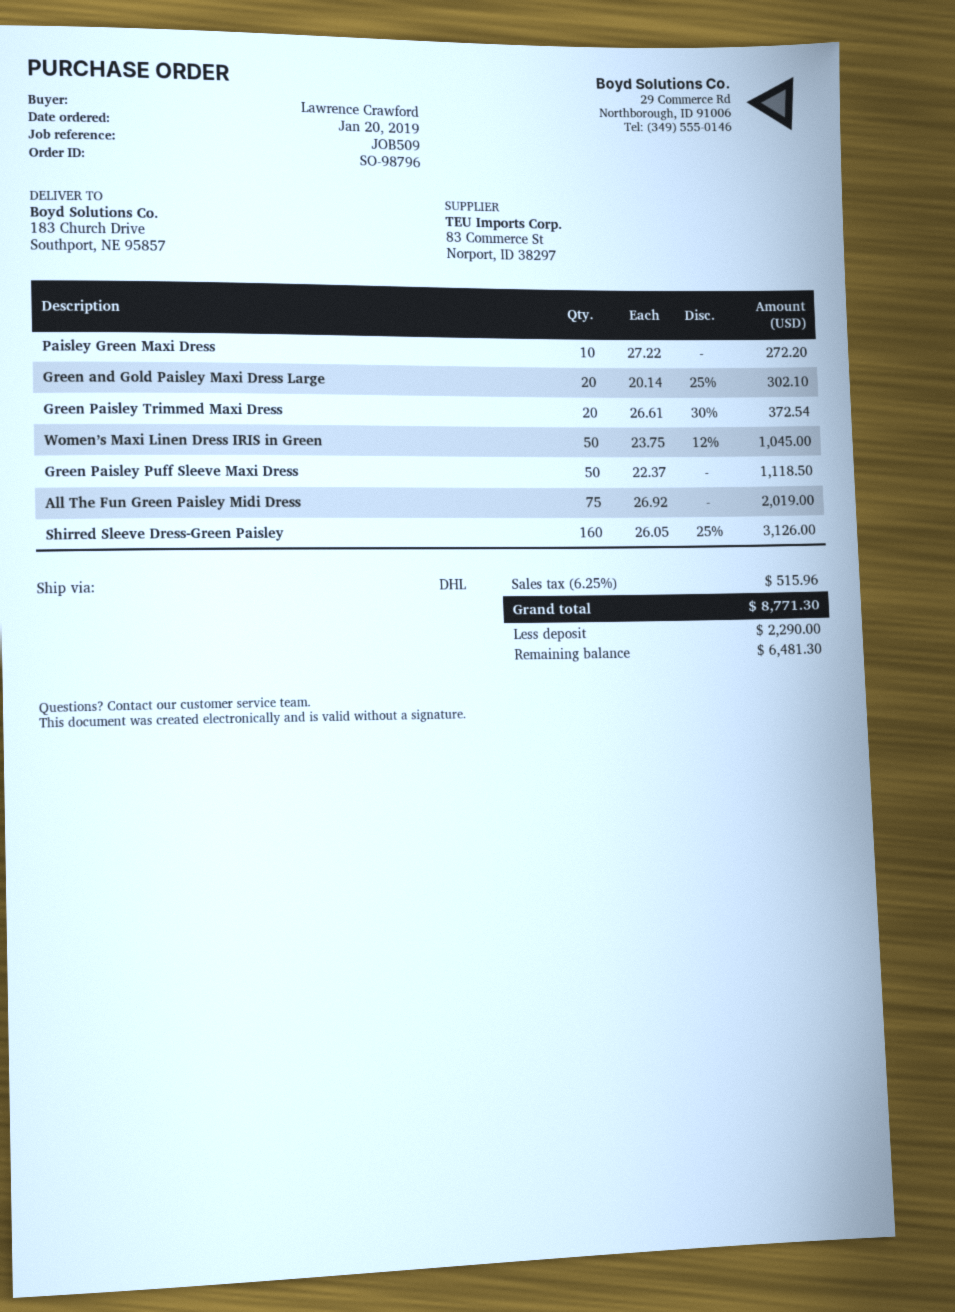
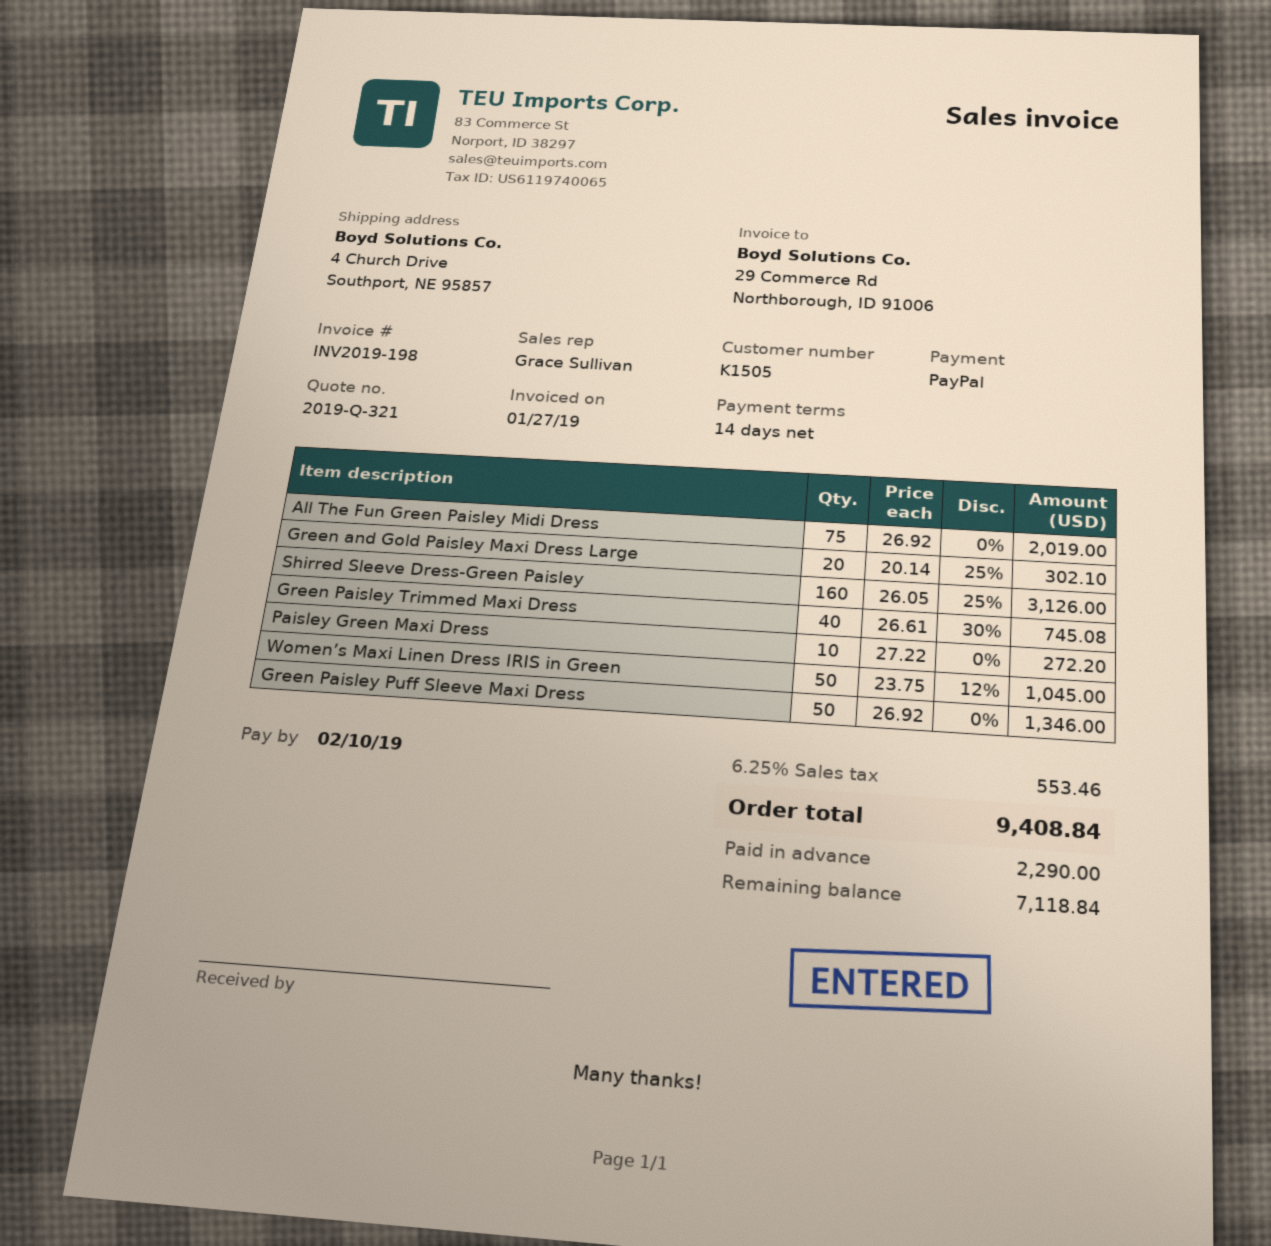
ship to: 183 Church Drive, Southport, NE 95857 -> 4 Church Drive, Southport, NE 95857
Green Paisley Trimmed Maxi Dress: 20 x 26.61 - 30% = 372.54 -> 40 x 26.61 - 30% = 745.08
Green Paisley Puff Sleeve Maxi Dress: 50 x 22.37 = 1118.50 -> 50 x 26.92 = 1346.00
tax: 6.25% = 515.96 -> 6.25% = 553.46
total: 8771.30 -> 9408.84
balance: 6481.30 -> 7118.84

